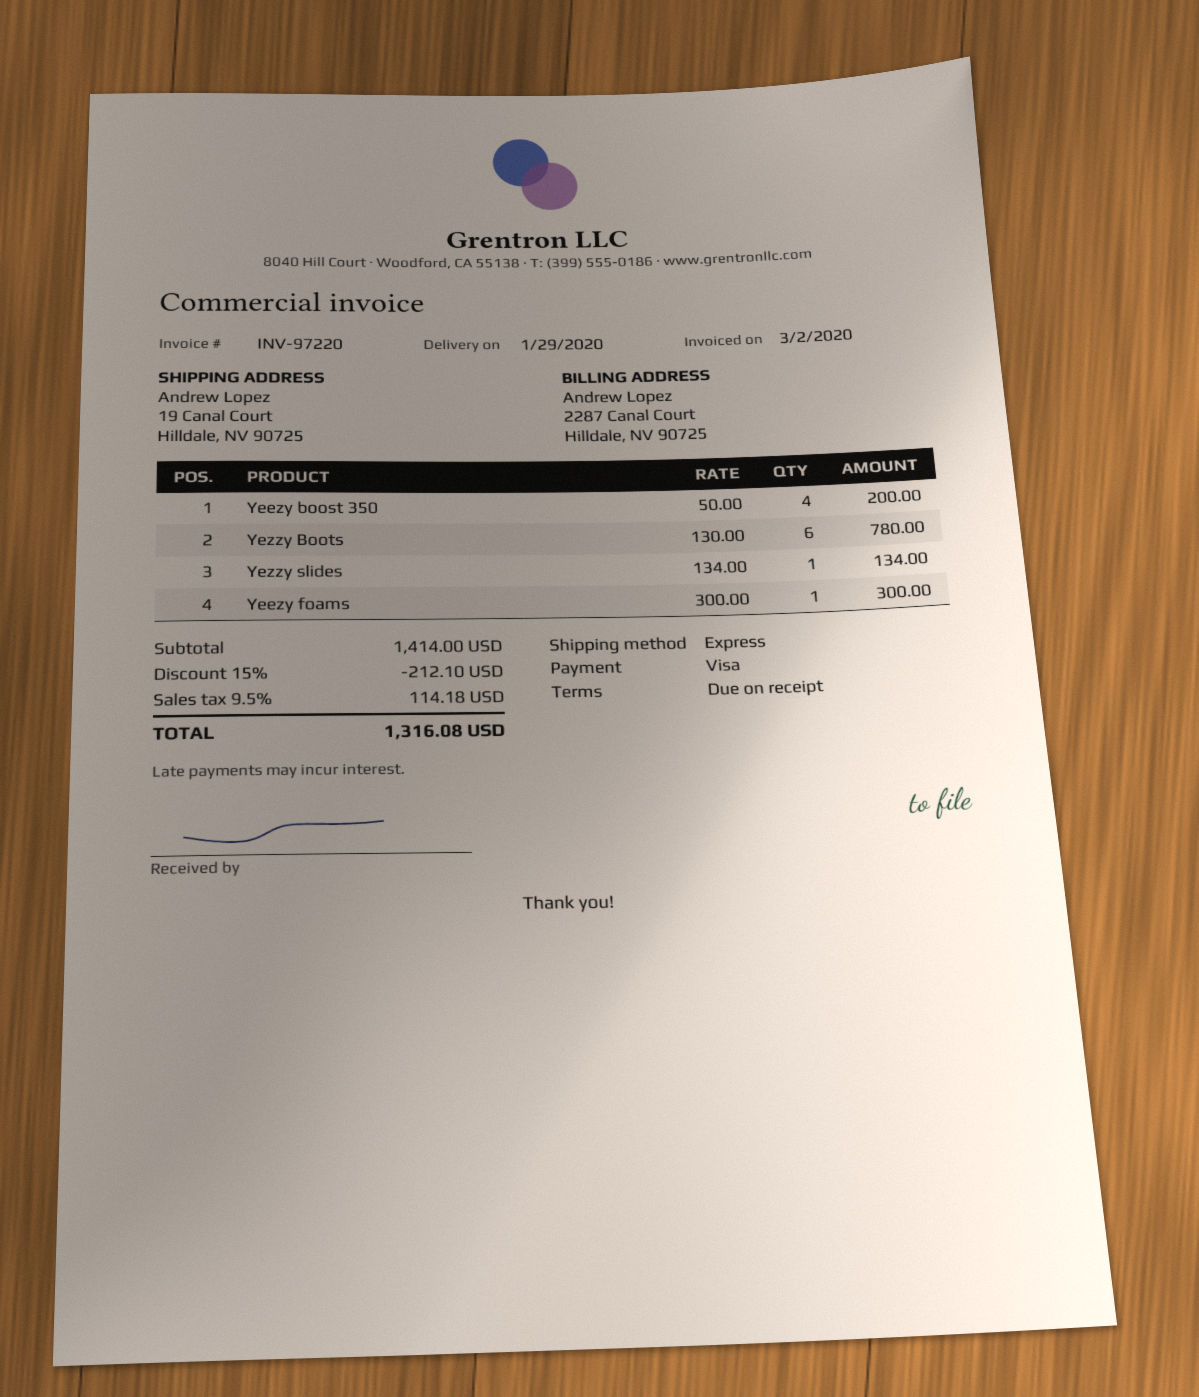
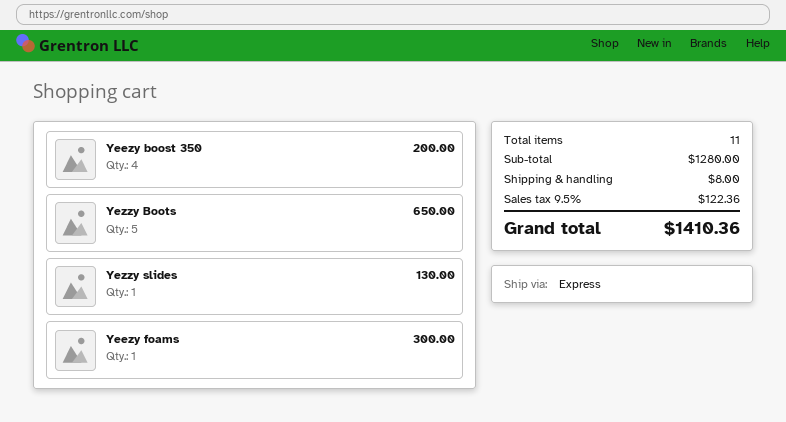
Yezzy Boots: 6 for 780.00 -> 5 for 650.00
Yezzy slides: 1 for 134.00 -> 1 for 130.00
subtotal: 1414.00 -> 1280.00
discount: 15% = 212.10 -> none
shipping: none -> 8.00
tax: 9.5% = 114.18 -> 9.5% = 122.36
total: 1316.08 -> 1410.36

